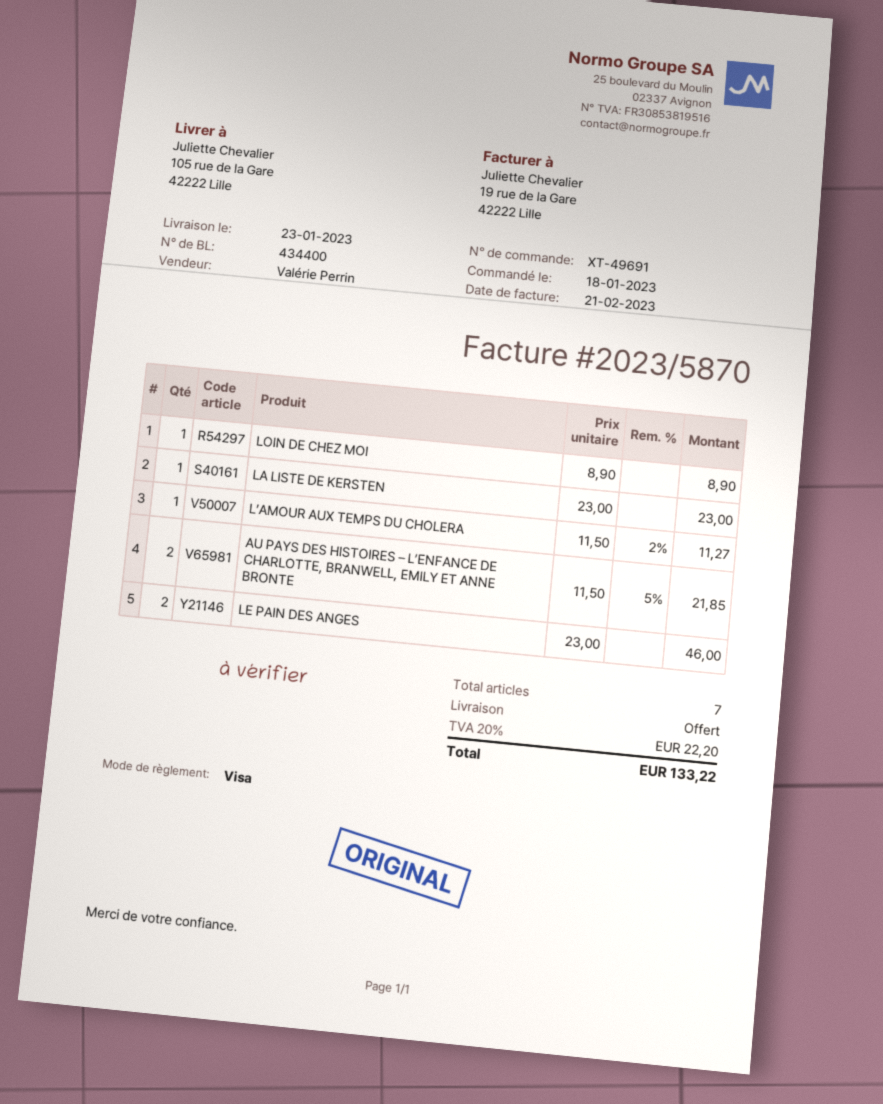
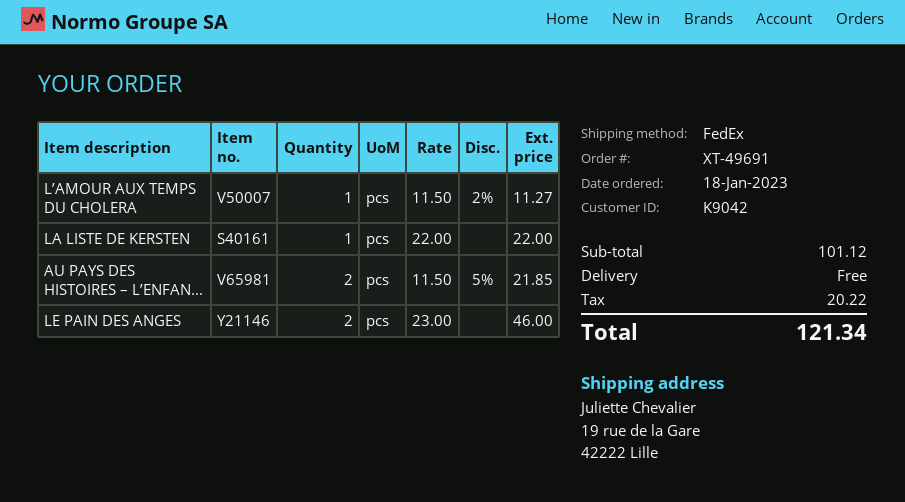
ship to: 105 rue de la Gare, 42222 Lille -> 19 rue de la Gare, 42222 Lille
LOIN DE CHEZ MOI: 1 x 8.90 = 8.90 -> none
LA LISTE DE KERSTEN: 1 x 23.00 = 23.00 -> 1 x 22.00 = 22.00
tax: 22.20 -> 20.22
total: 133.22 -> 121.34

